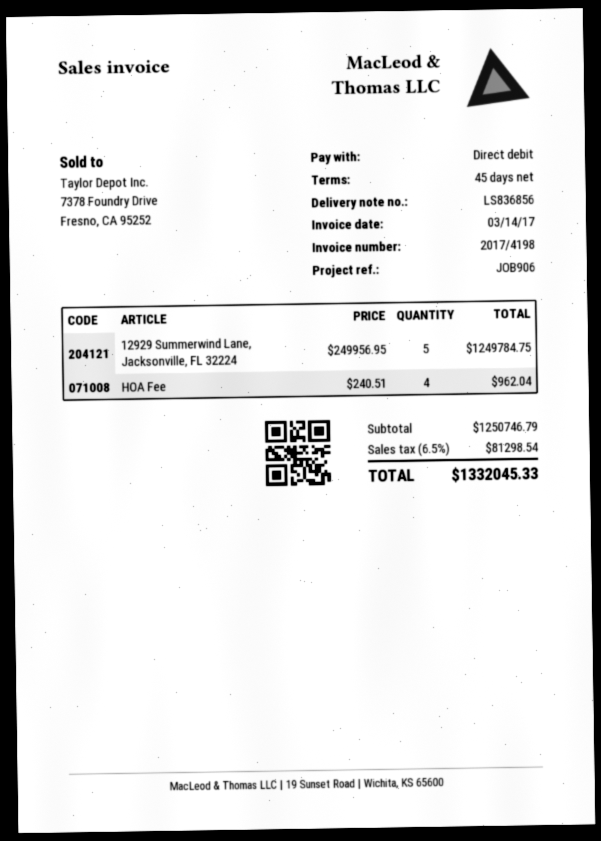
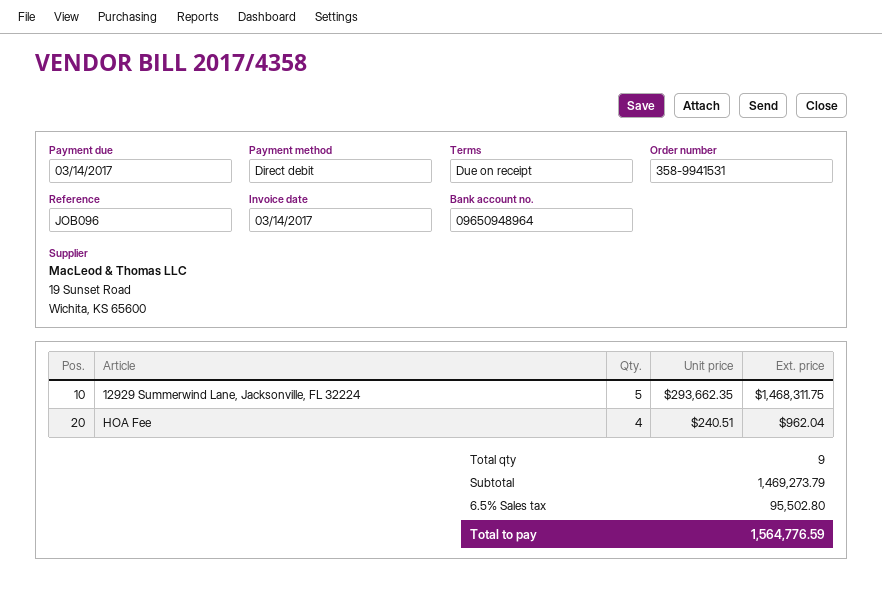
invoice number: 2017/4198 -> 2017/4358
payment terms: 45 days -> on receipt
reference: JOB906 -> JOB096
12929 Summerwind Lane, Jacksonville, FL 32224: 5 x 249956.95 = 1249784.75 -> 5 x 293662.35 = 1468311.75
subtotal: 1250746.79 -> 1469273.79
tax: 6.5% = 81298.54 -> 6.5% = 95502.80
total: 1332045.33 -> 1564776.59

